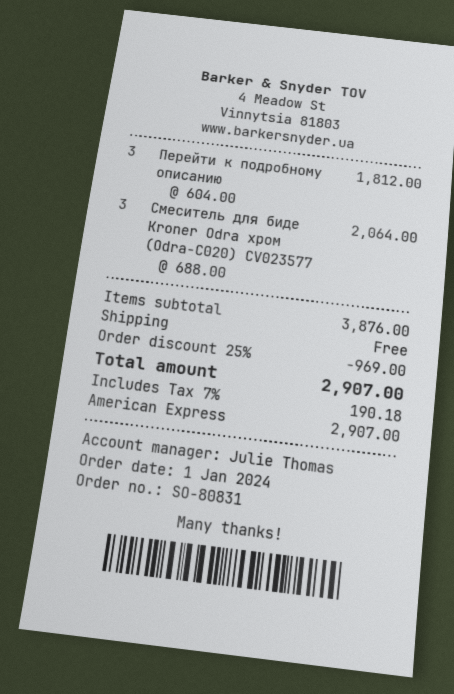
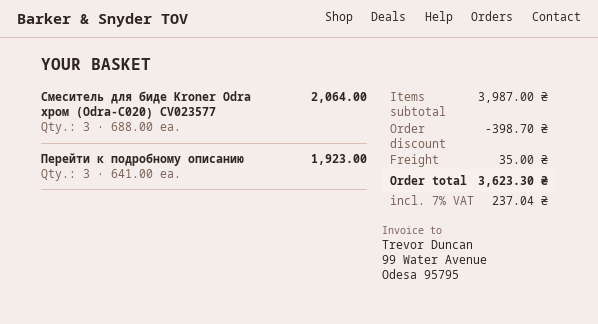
Перейти к подробному описанию: 3 x 604.00 = 1812.00 -> 3 x 641.00 = 1923.00
subtotal: 3876.00 -> 3987.00
discount: 969.00 -> 398.70
shipping: 0.00 -> 35.00
tax: 7% = 190.18 -> 7% = 237.04
total: 2907.00 -> 3623.30

